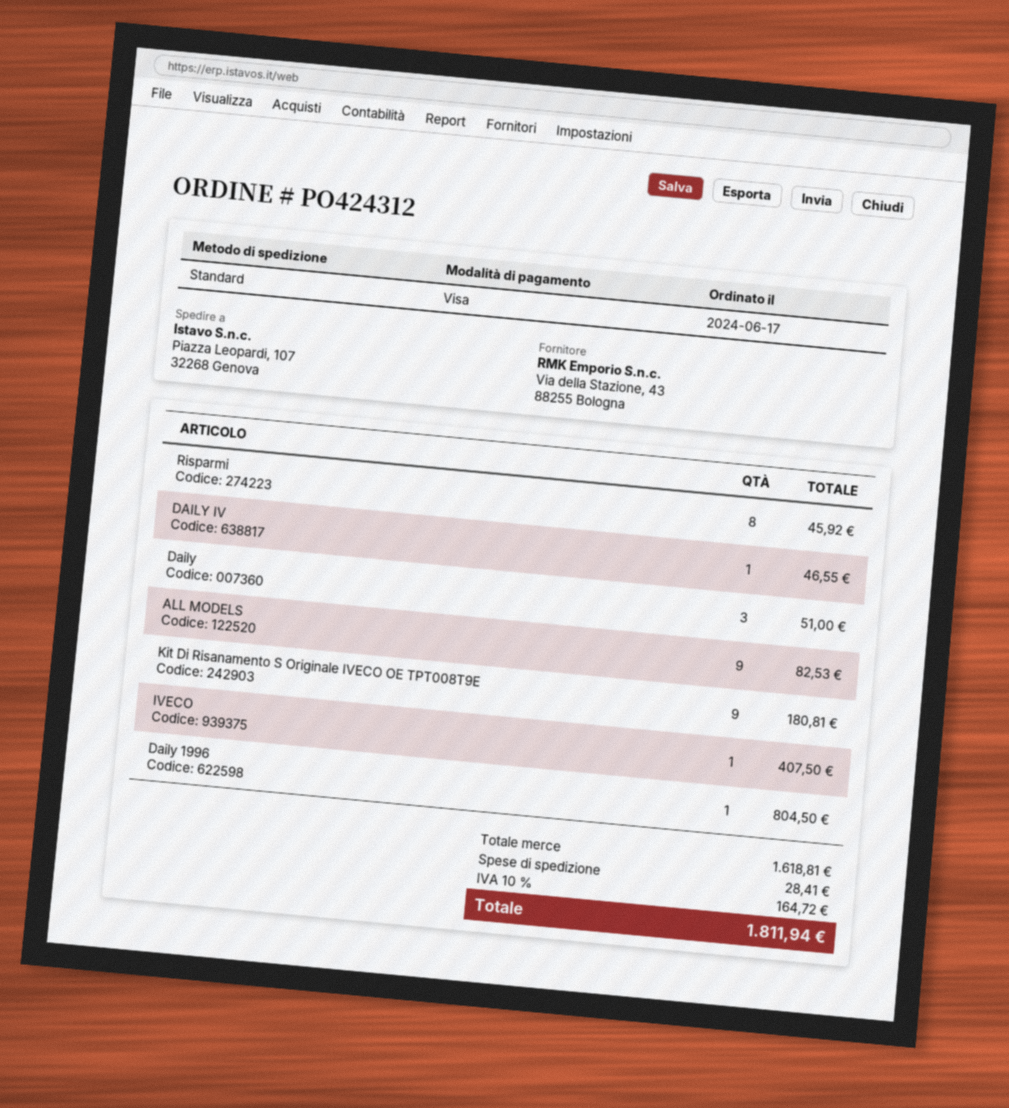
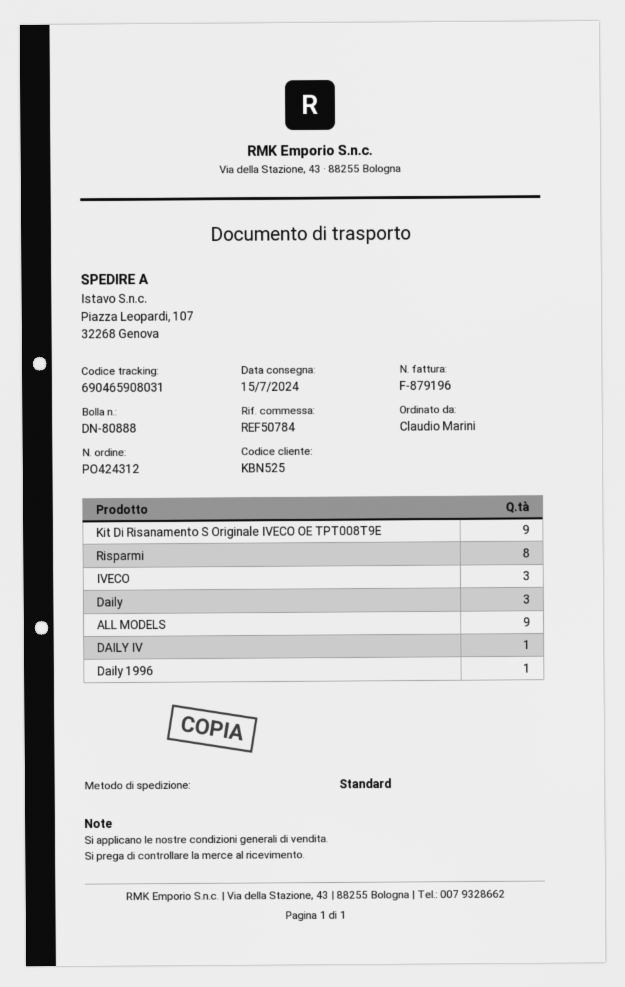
IVECO: 1 -> 3

